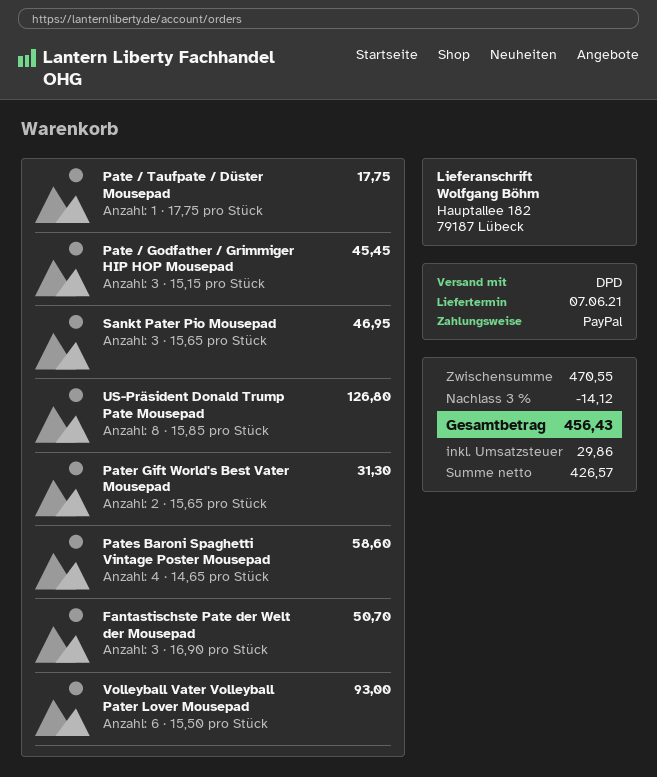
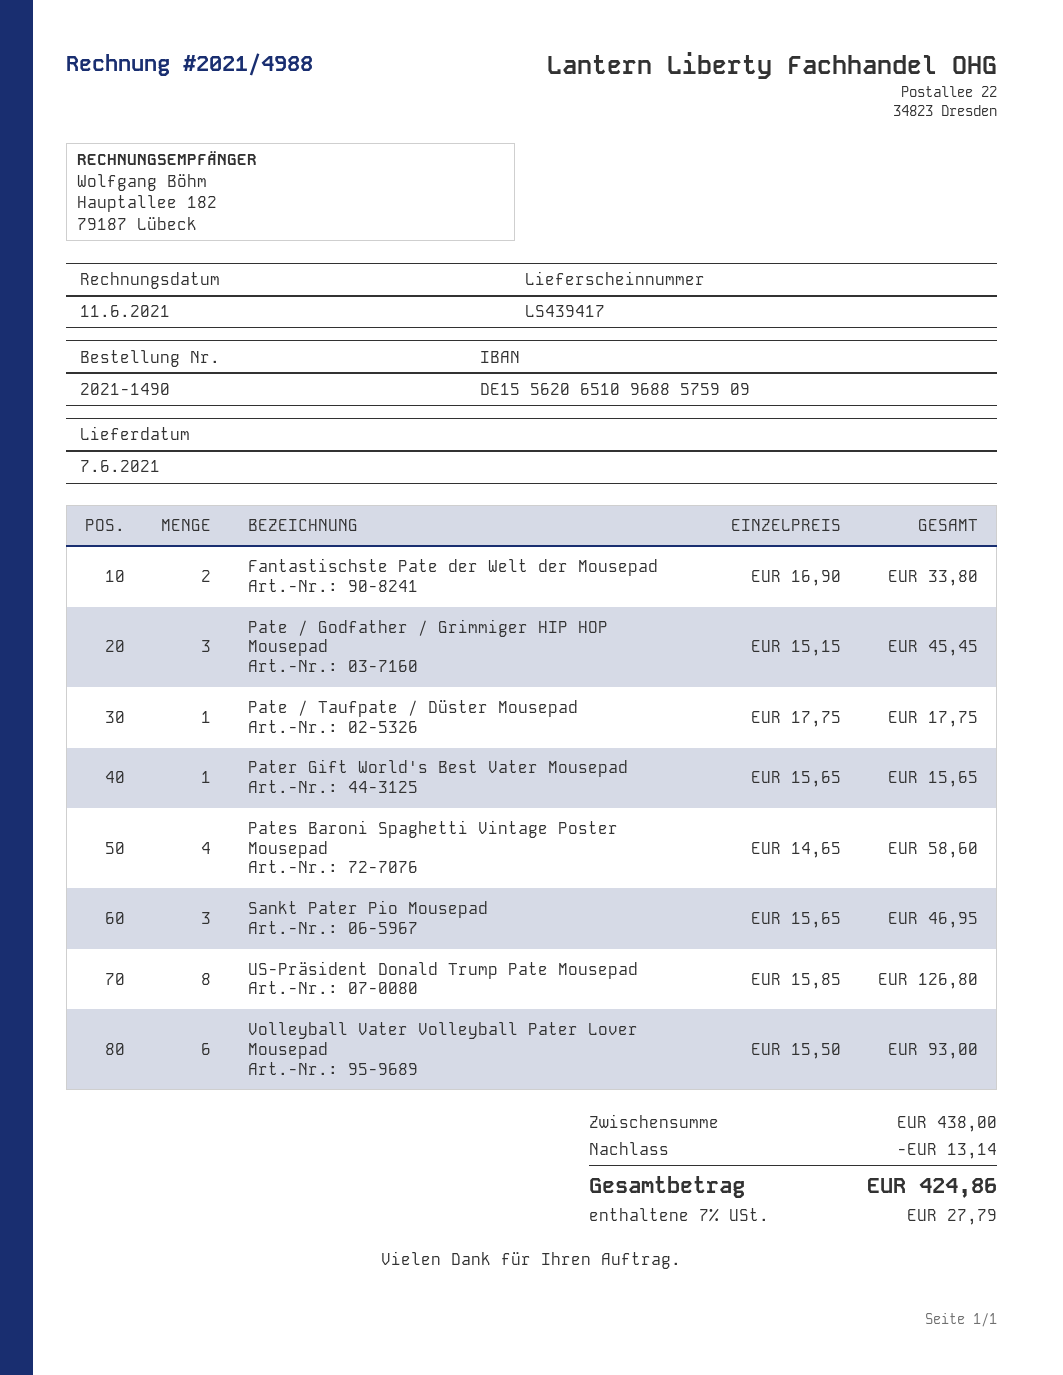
Pater Gift World's Best Vater Mousepad: 2 x 15.65 = 31.30 -> 1 x 15.65 = 15.65
Fantastischste Pate der Welt der Mousepad: 3 x 16.90 = 50.70 -> 2 x 16.90 = 33.80
subtotal: 470.55 -> 438.00
discount: 14.12 -> 13.14
tax: 29.86 -> 27.79
total: 456.43 -> 424.86

